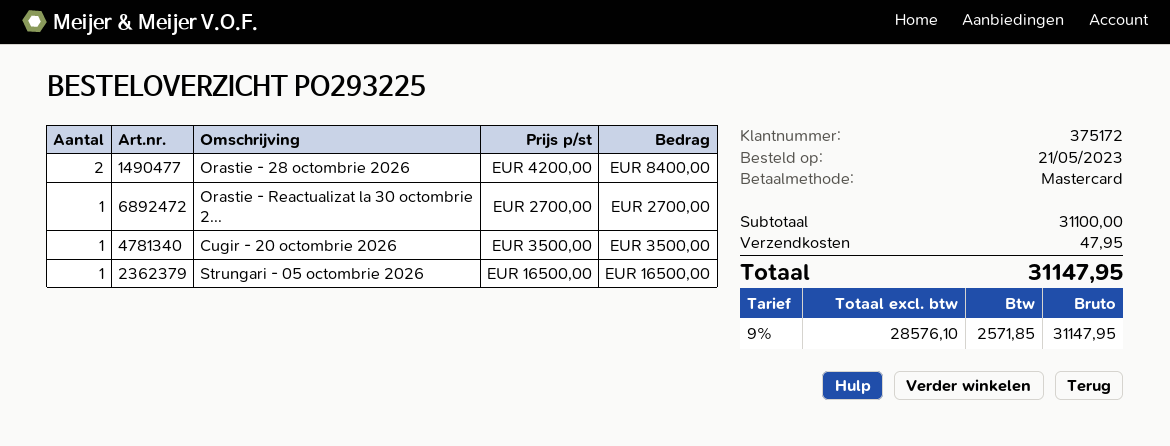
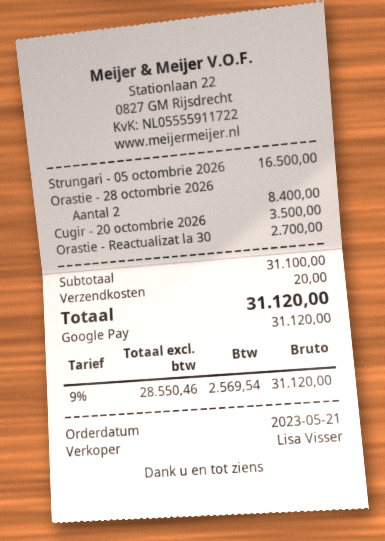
payment method: Mastercard -> Google Pay
shipping: 47.95 -> 20.00
net: 28576.10 -> 28550.46
tax: 9% = 2571.85 -> 9% = 2569.54
total: 31147.95 -> 31120.00

